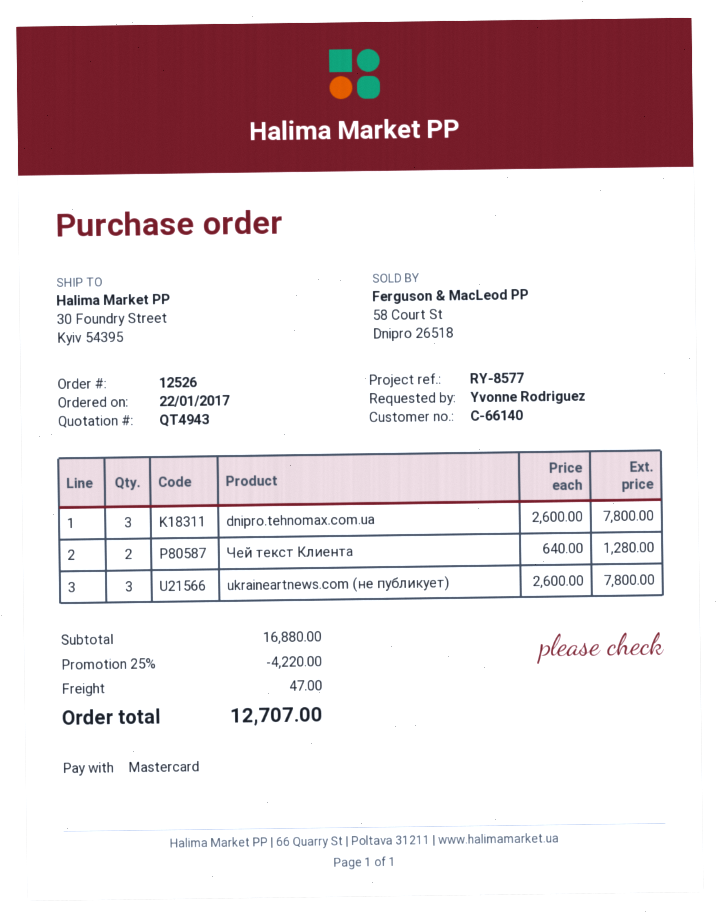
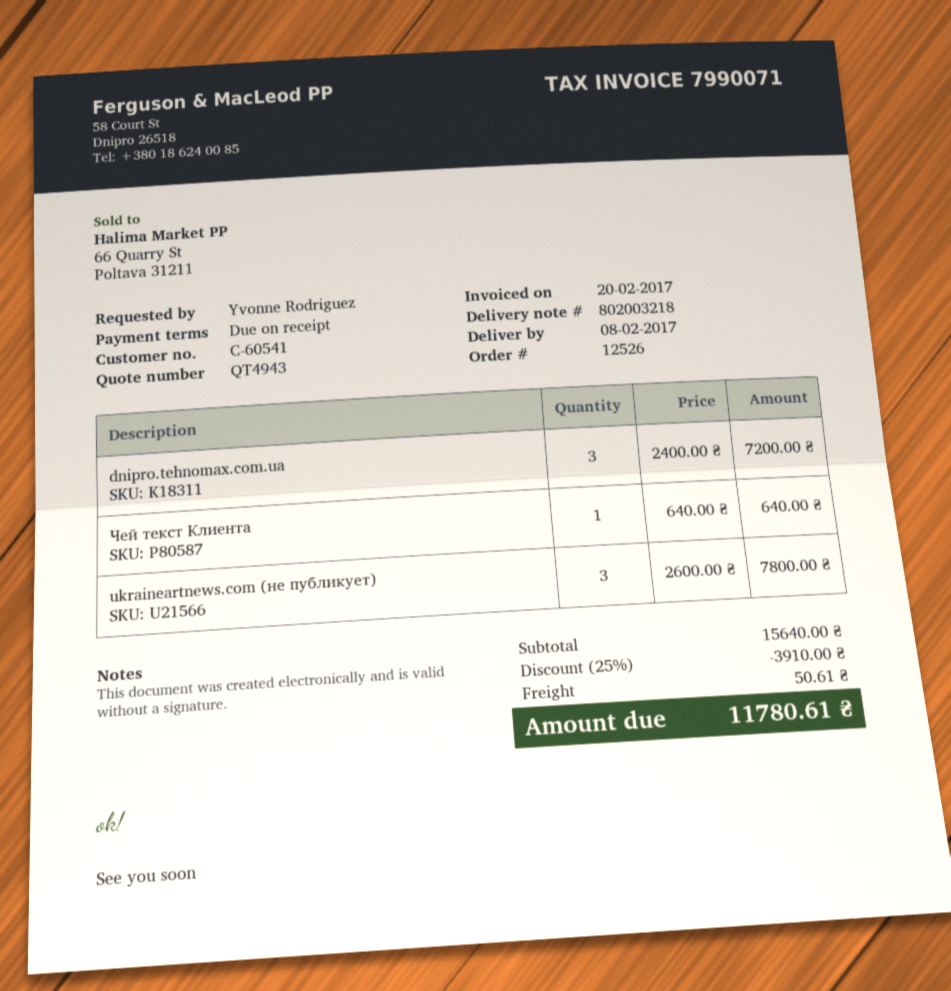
customer number: C-66140 -> C-60541
dnipro.tehnomax.com.ua: 3 x 2600.00 = 7800.00 -> 3 x 2400.00 = 7200.00
Чей текст Клиента: 2 x 640.00 = 1280.00 -> 1 x 640.00 = 640.00
subtotal: 16880.00 -> 15640.00
discount: 25% = 4220.00 -> 25% = 3910.00
shipping: 47.00 -> 50.61
total: 12707.00 -> 11780.61

